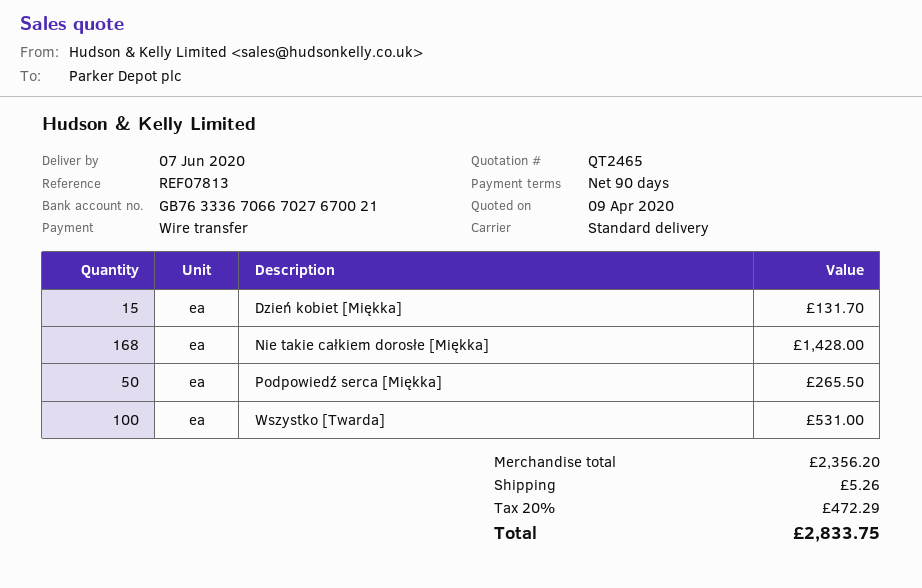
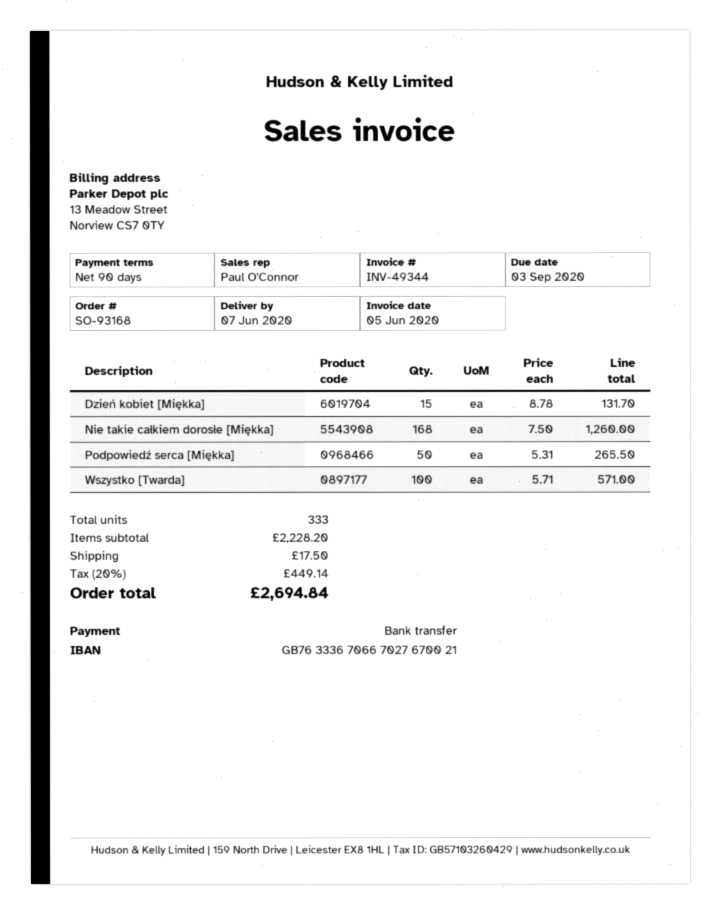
Nie takie całkiem dorosłe [Miękka]: 168 for 1428.00 -> 168 for 1260.00
Wszystko [Twarda]: 100 for 531.00 -> 100 for 571.00
subtotal: 2356.20 -> 2228.20
shipping: 5.26 -> 17.50
tax: 20% = 472.29 -> 20% = 449.14
total: 2833.75 -> 2694.84

